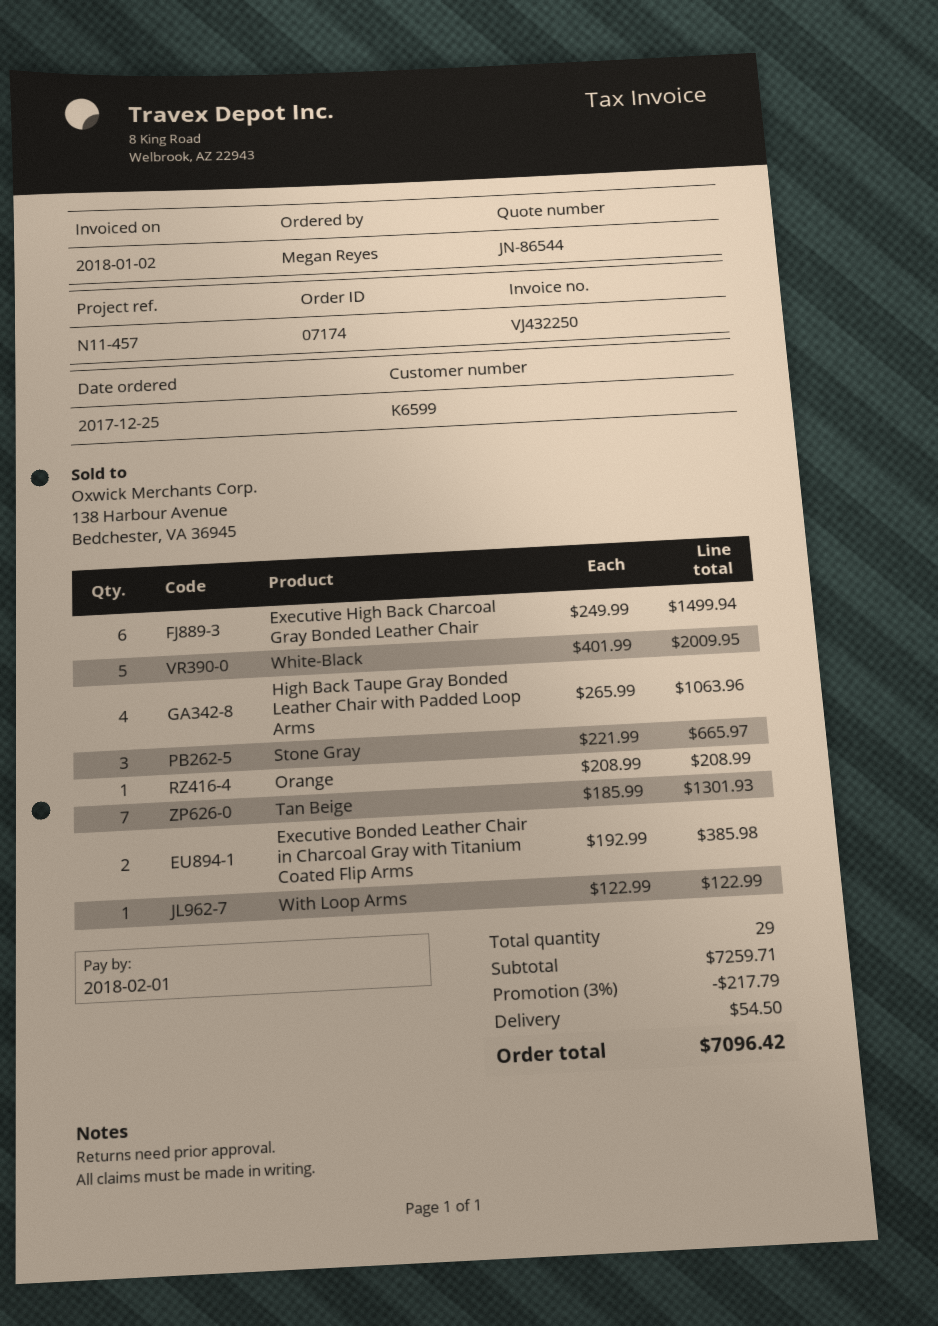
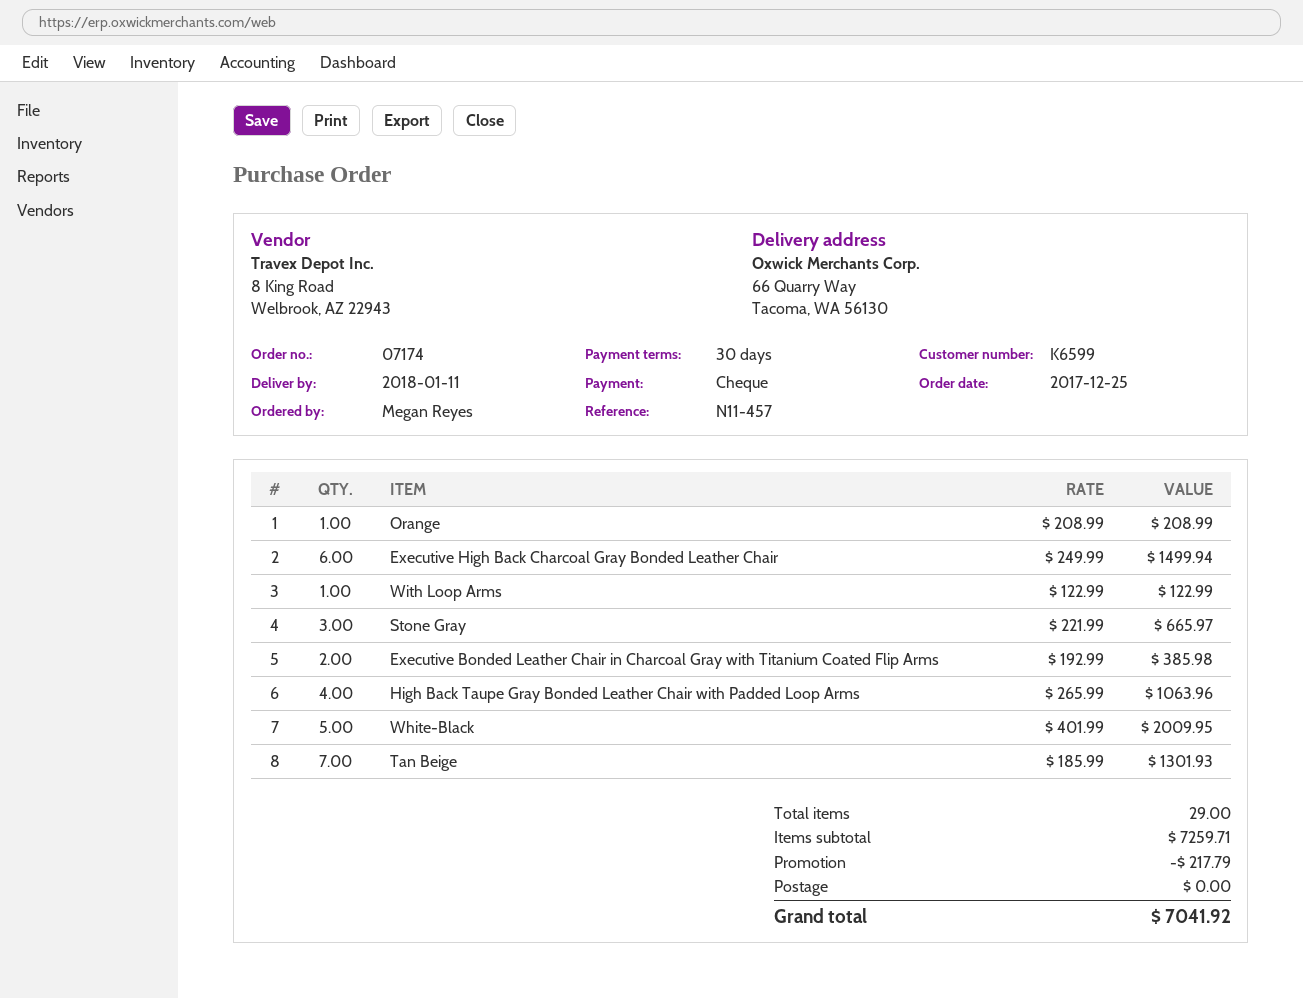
shipping: 54.50 -> 0.00
total: 7096.42 -> 7041.92

